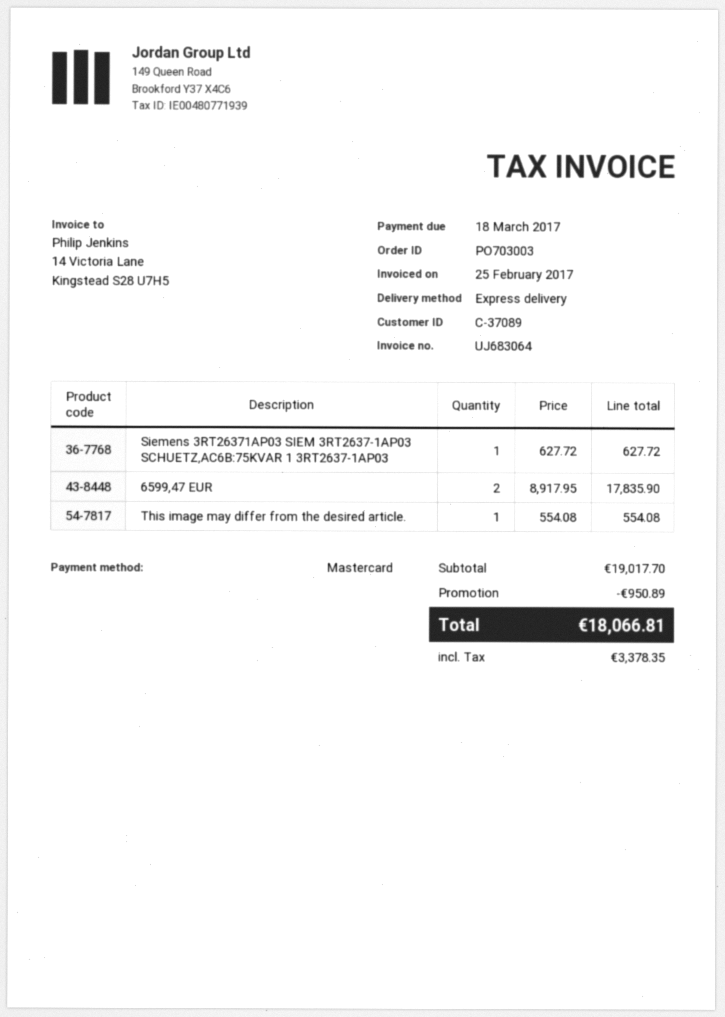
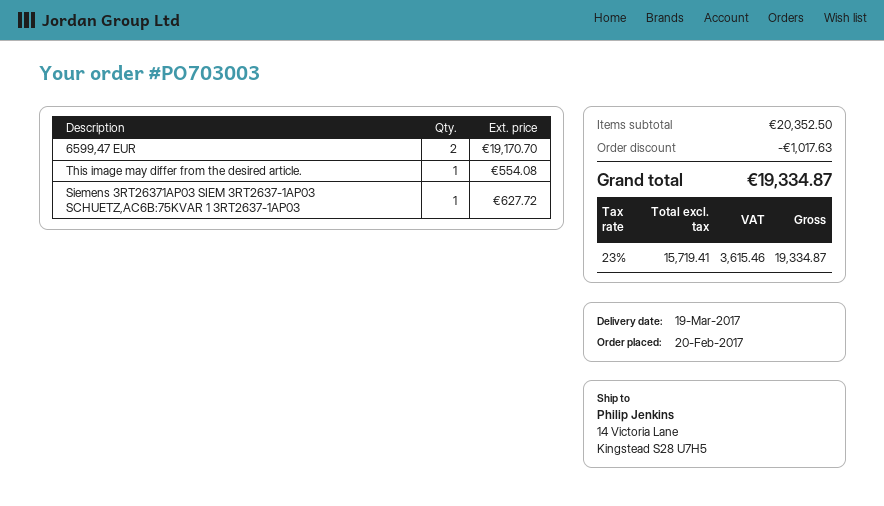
6599,47 EUR: 2 for 17835.90 -> 2 for 19170.70
subtotal: 19017.70 -> 20352.50
discount: 950.89 -> 1017.63
tax: 3378.35 -> 3615.46
total: 18066.81 -> 19334.87

